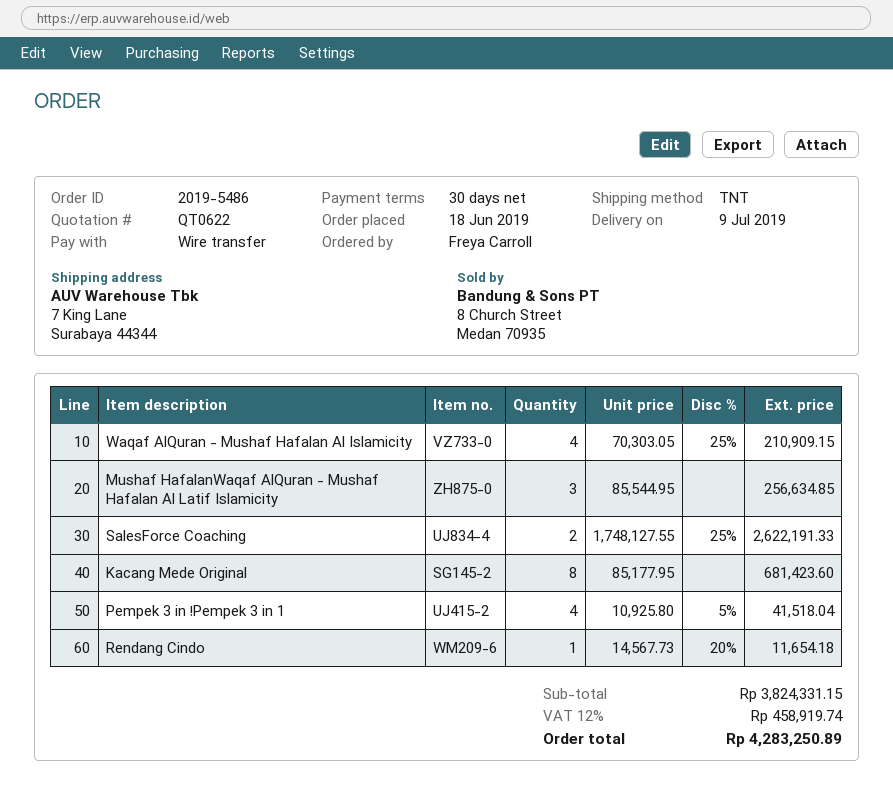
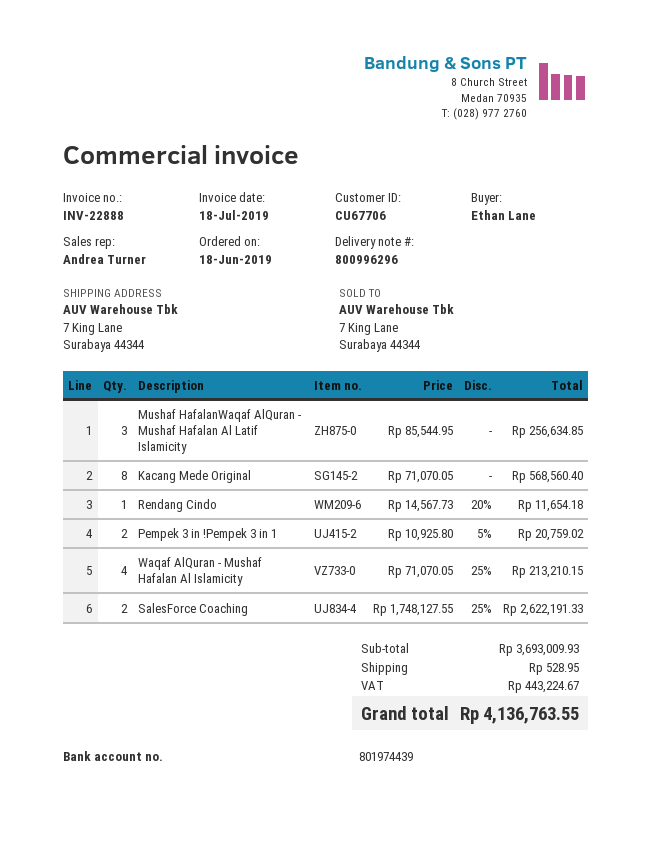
ordered by: Freya Carroll -> Ethan Lane
Waqaf AlQuran - Mushaf Hafalan Al Islamicity: 4 x 70303.05 - 25% = 210909.15 -> 4 x 71070.05 - 25% = 213210.15
Kacang Mede Original: 8 x 85177.95 = 681423.60 -> 8 x 71070.05 = 568560.40
Pempek 3 in !Pempek 3 in 1: 4 x 10925.80 - 5% = 41518.04 -> 2 x 10925.80 - 5% = 20759.02
subtotal: 3824331.15 -> 3693009.93
shipping: none -> 528.95
tax: 458919.74 -> 443224.67
total: 4283250.89 -> 4136763.55

